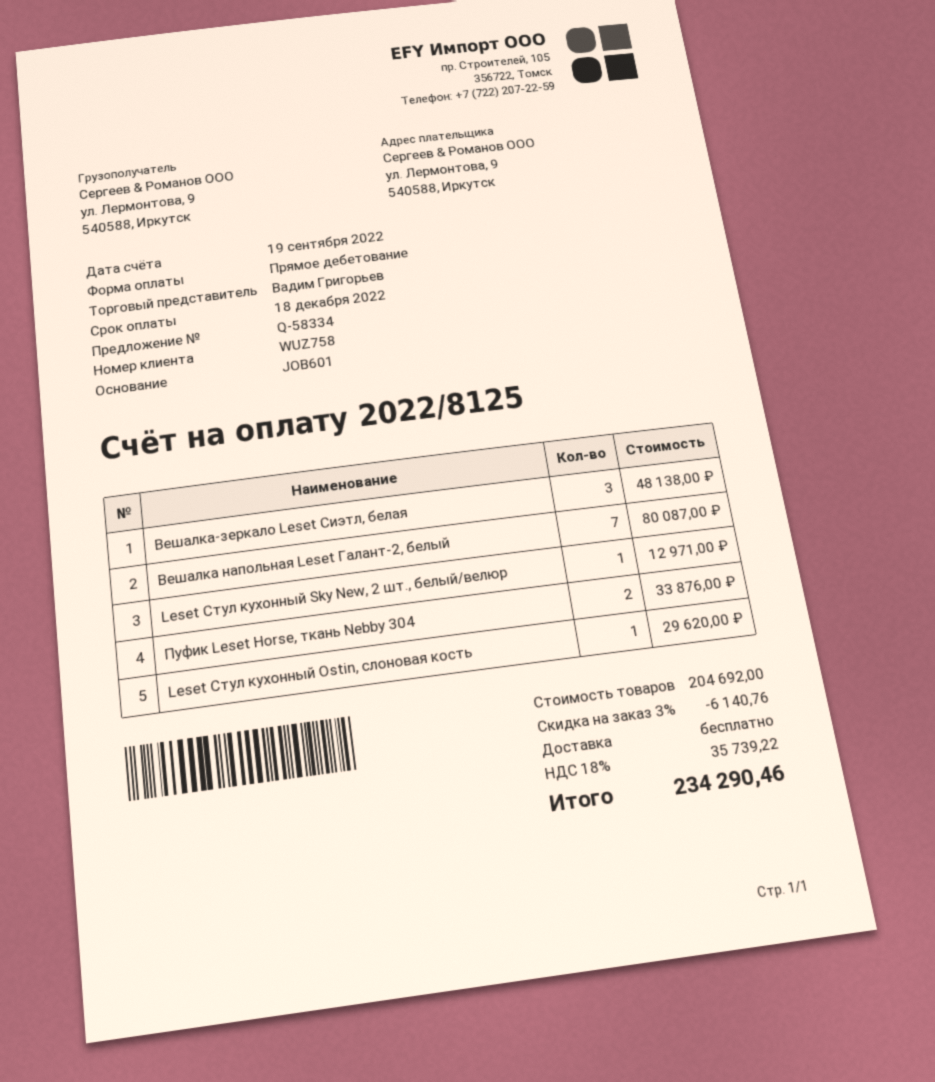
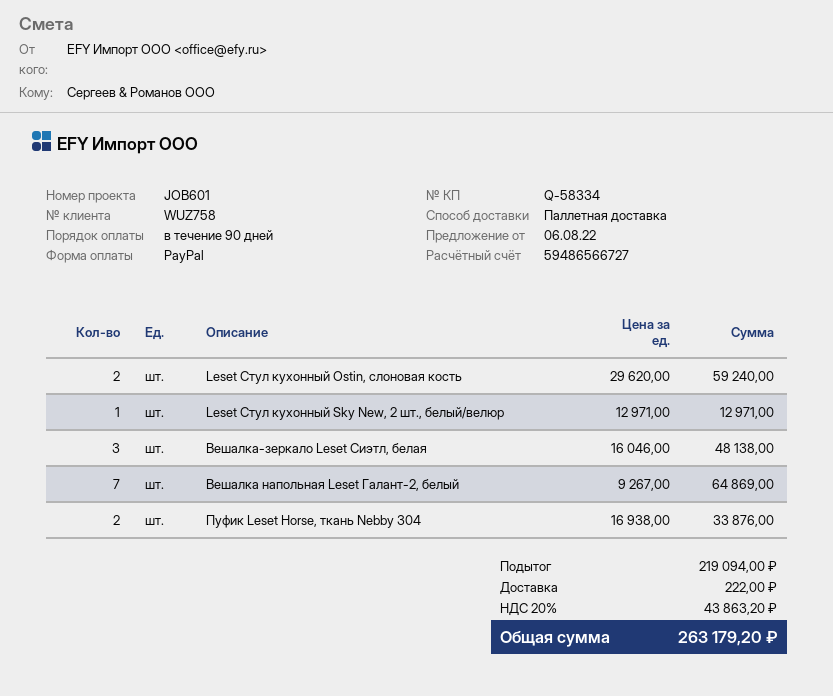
payment method: direct debit -> PayPal
Вешалка напольная Leset Галант-2, белый: 7 for 80087.00 -> 7 for 64869.00
Leset Стул кухонный Ostin, слоновая кость: 1 for 29620.00 -> 2 for 59240.00
subtotal: 204692.00 -> 219094.00
discount: 3% = 6140.76 -> none
shipping: 0.00 -> 222.00
tax: 18% = 35739.22 -> 20% = 43863.20
total: 234290.46 -> 263179.20

